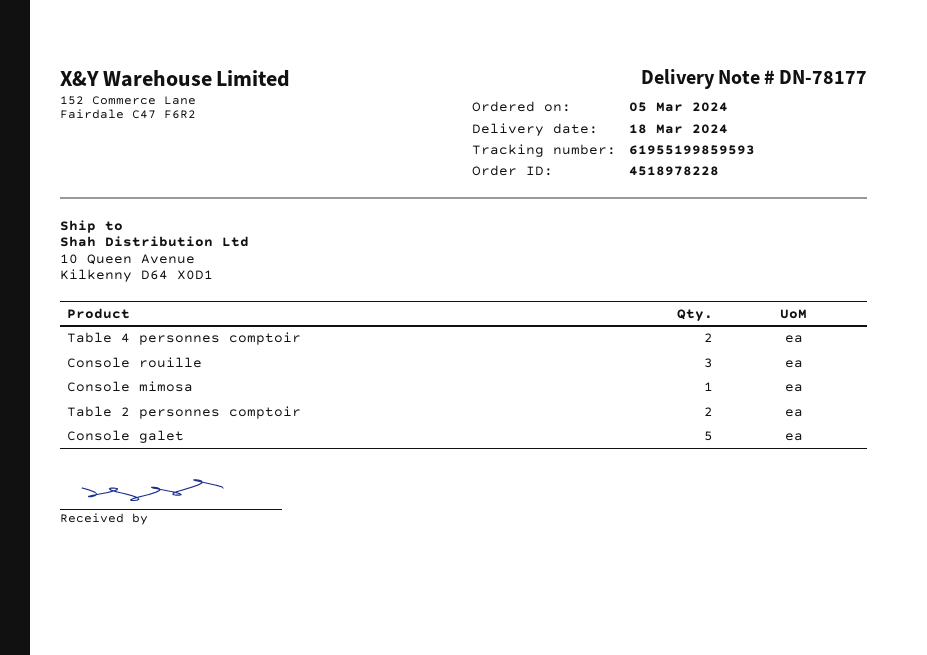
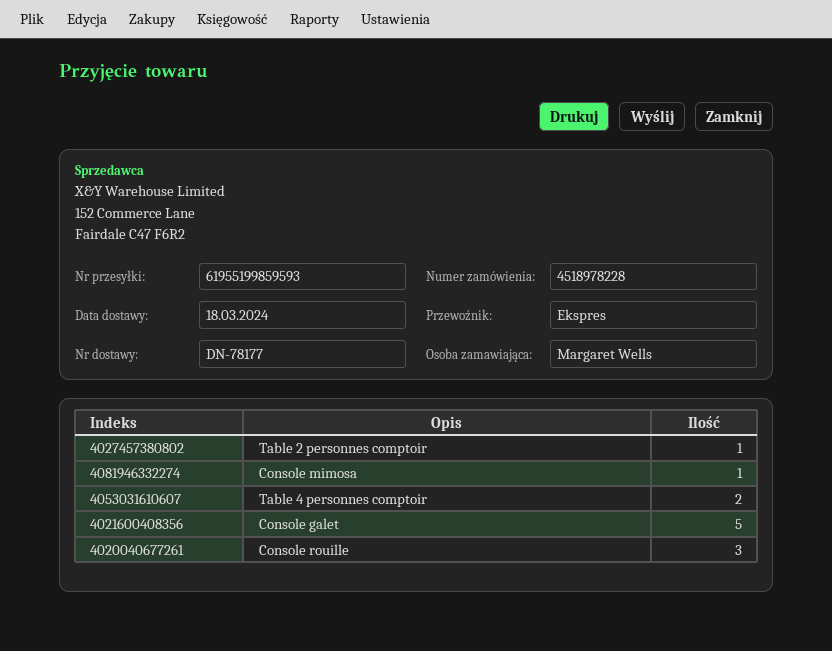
Table 2 personnes comptoir: 2 -> 1

